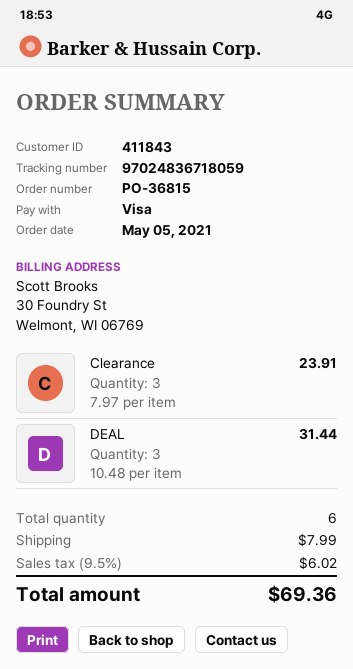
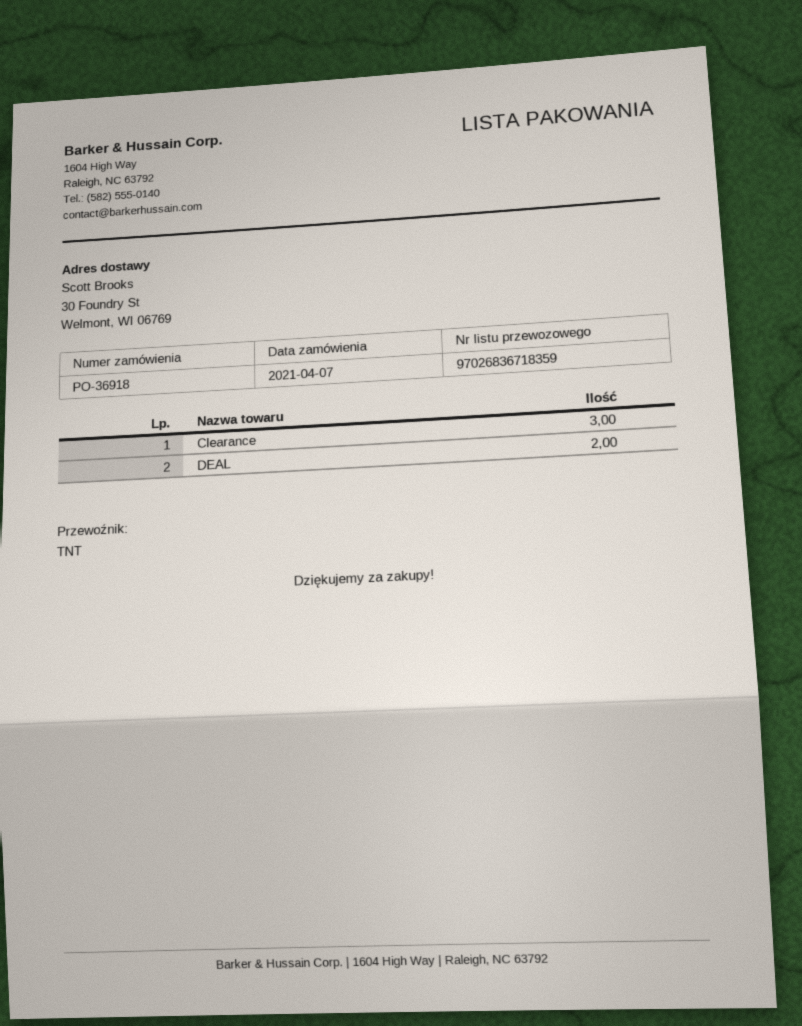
order number: PO-36815 -> PO-36918
order date: 2021-05-05 -> 2021-04-07
tracking number: 97024836718059 -> 97026836718359
DEAL: 3 -> 2

